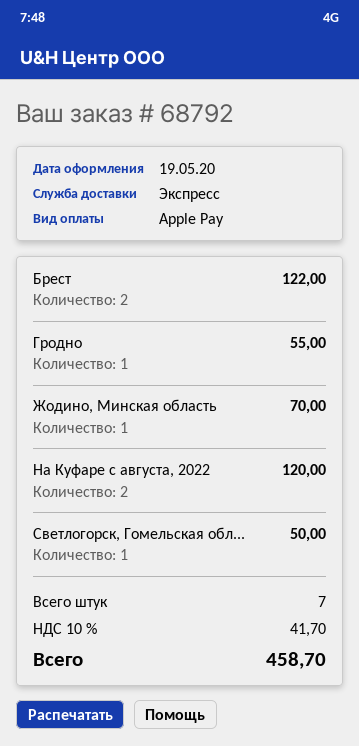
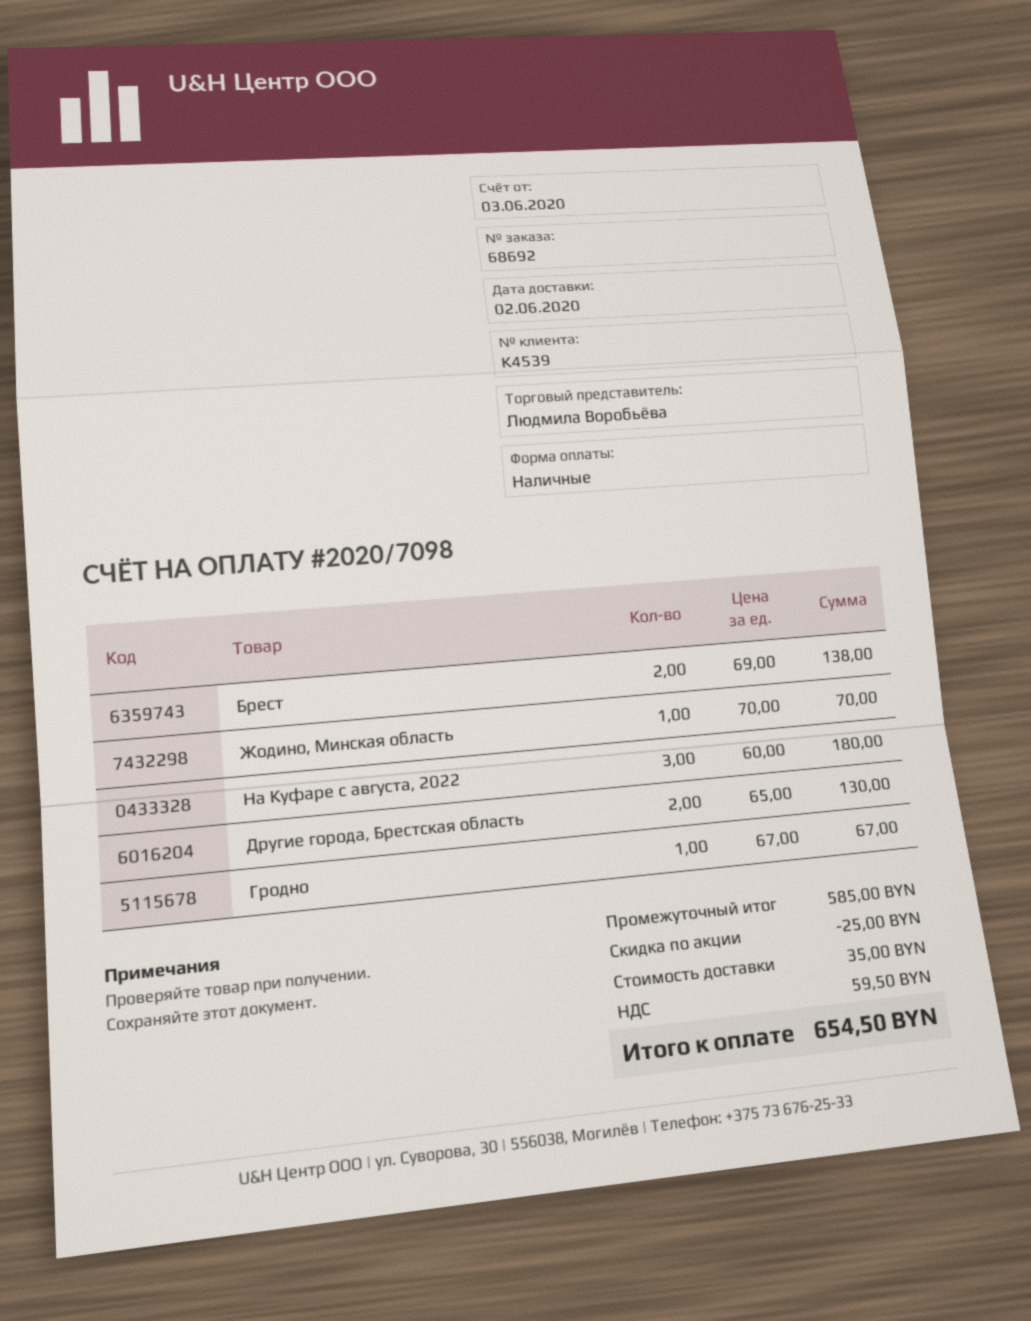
order number: 68792 -> 68692
payment method: Apple Pay -> cash
Брест: 2 for 122.00 -> 2 for 138.00
Гродно: 1 for 55.00 -> 1 for 67.00
На Куфаре с августа, 2022: 2 for 120.00 -> 3 for 180.00
Светлогорск, Гомельская обл...: 1 for 50.00 -> none
Другие города, Брестская область: none -> 2 for 130.00
discount: none -> 25.00
shipping: none -> 35.00
tax: 41.70 -> 59.50
total: 458.70 -> 654.50

